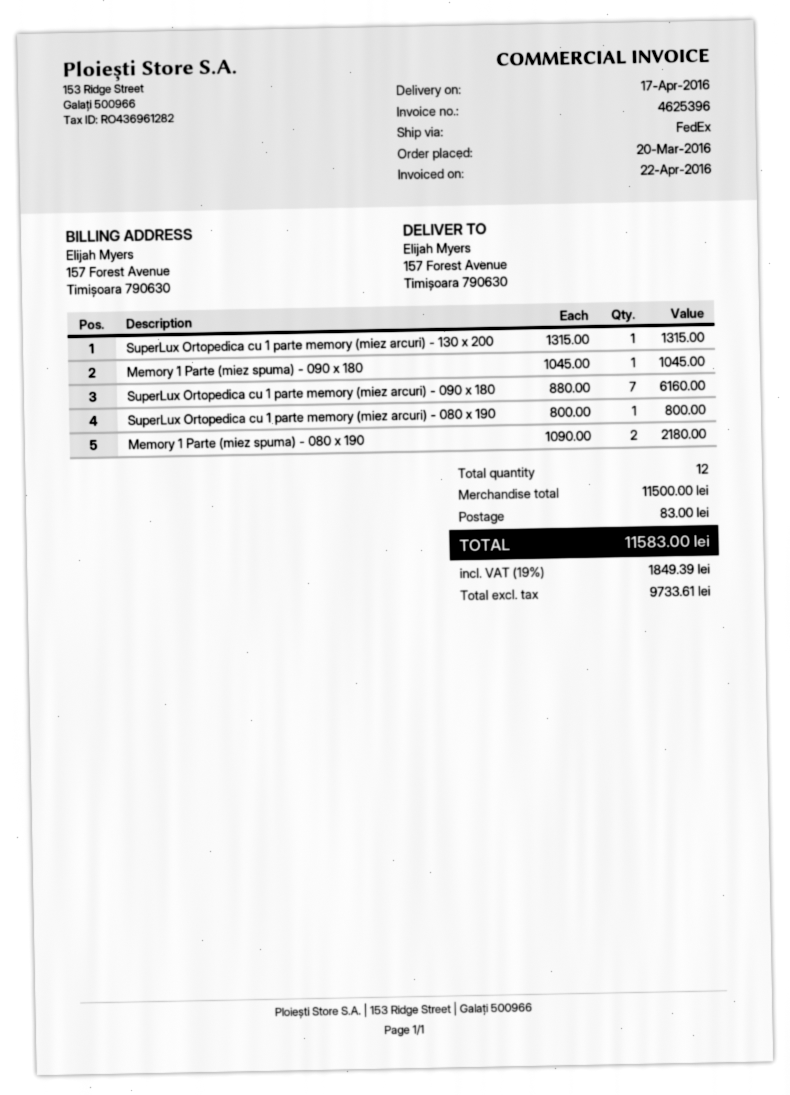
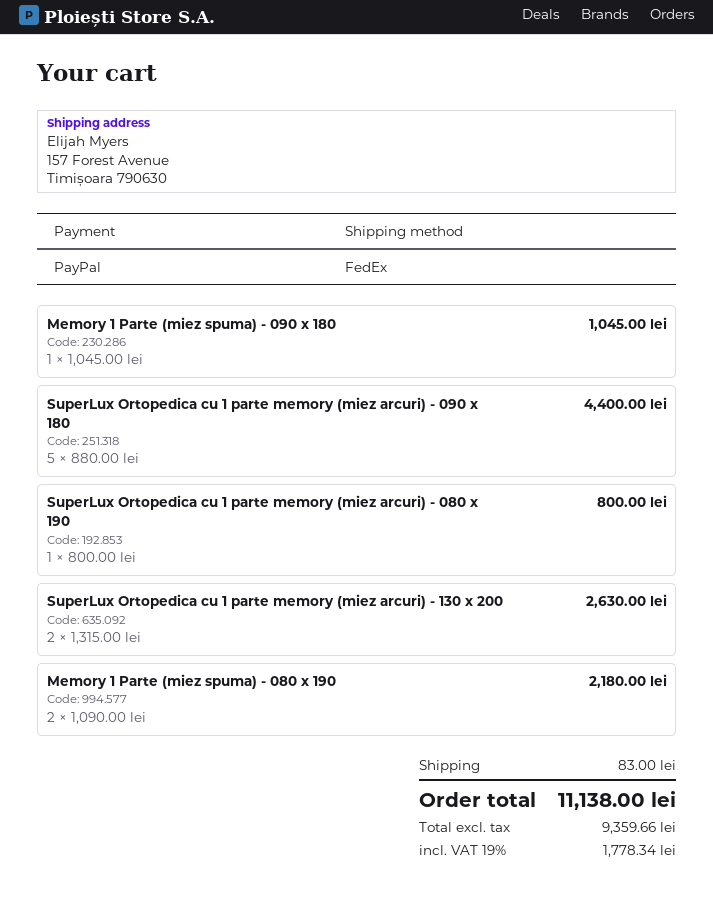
SuperLux Ortopedica cu 1 parte memory (miez arcuri) - 130 x 200: 1 x 1315.00 = 1315.00 -> 2 x 1315.00 = 2630.00
SuperLux Ortopedica cu 1 parte memory (miez arcuri) - 090 x 180: 7 x 880.00 = 6160.00 -> 5 x 880.00 = 4400.00
net: 9733.61 -> 9359.66
tax: 19% = 1849.39 -> 19% = 1778.34
total: 11583.00 -> 11138.00

